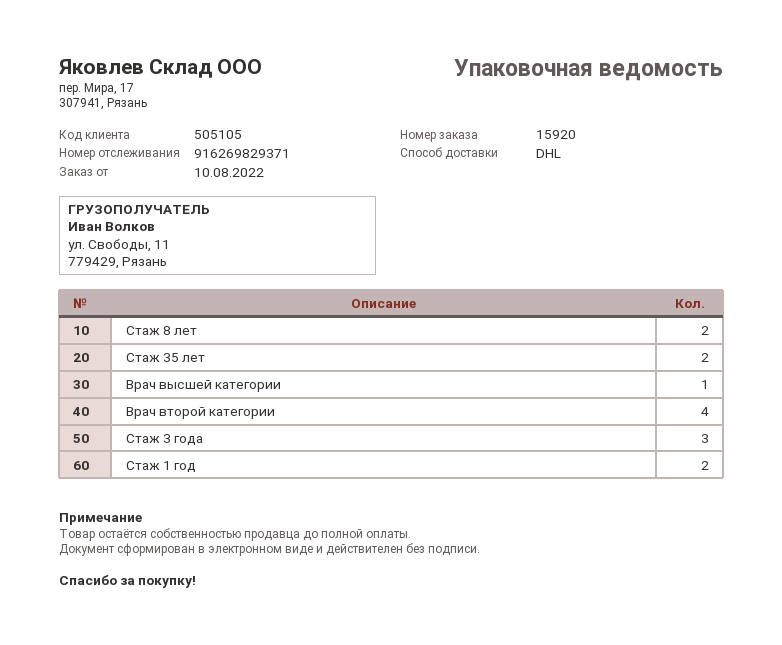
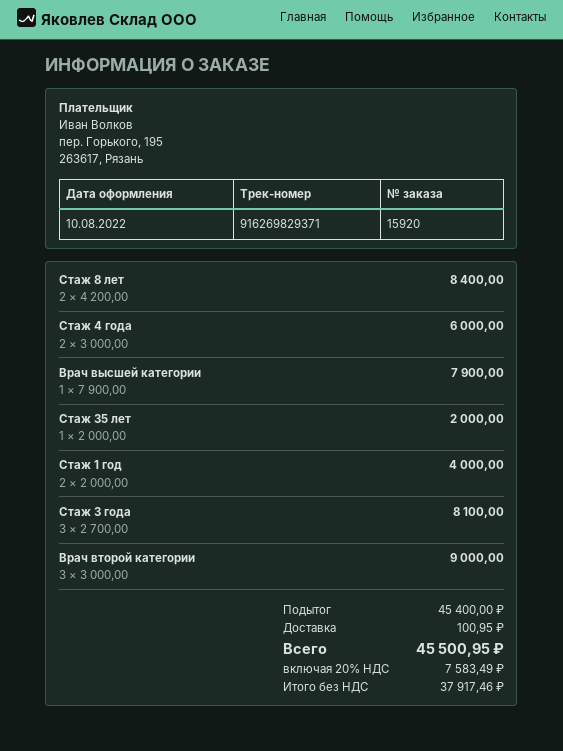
Стаж 35 лет: 2 -> 1
Врач второй категории: 4 -> 3
Стаж 4 года: none -> 2

